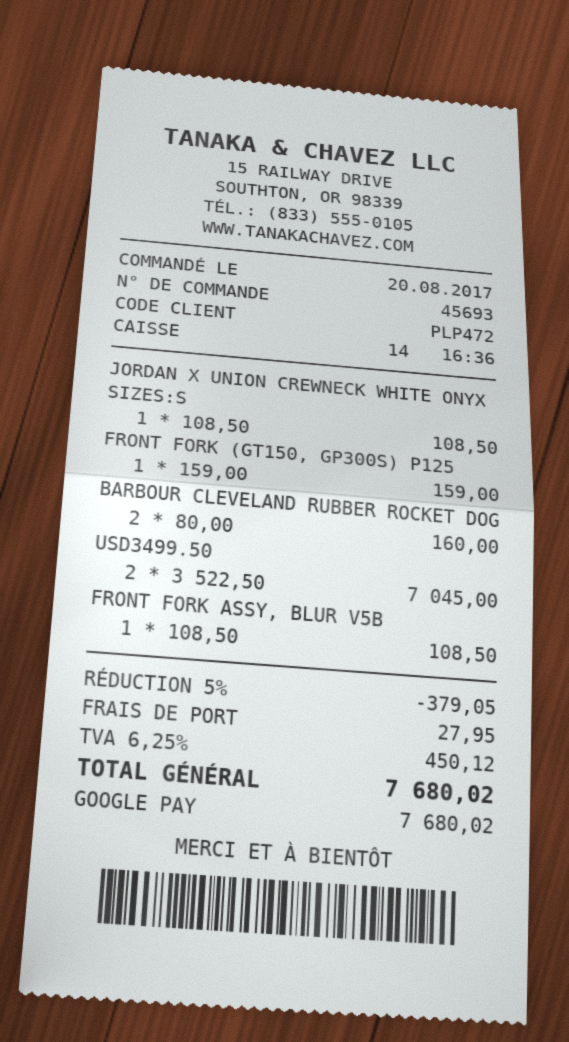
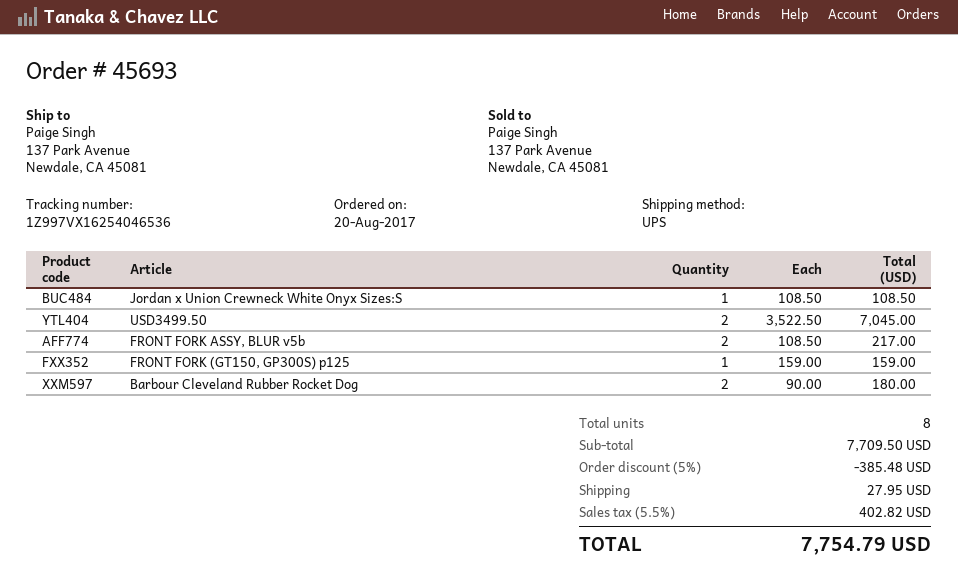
BARBOUR CLEVELAND RUBBER ROCKET DOG: 2 x 80.00 = 160.00 -> 2 x 90.00 = 180.00
FRONT FORK ASSY, BLUR V5B: 1 x 108.50 = 108.50 -> 2 x 108.50 = 217.00
discount: 5% = 379.05 -> 5% = 385.48
tax: 6.25% = 450.12 -> 5.5% = 402.82
total: 7680.02 -> 7754.79

